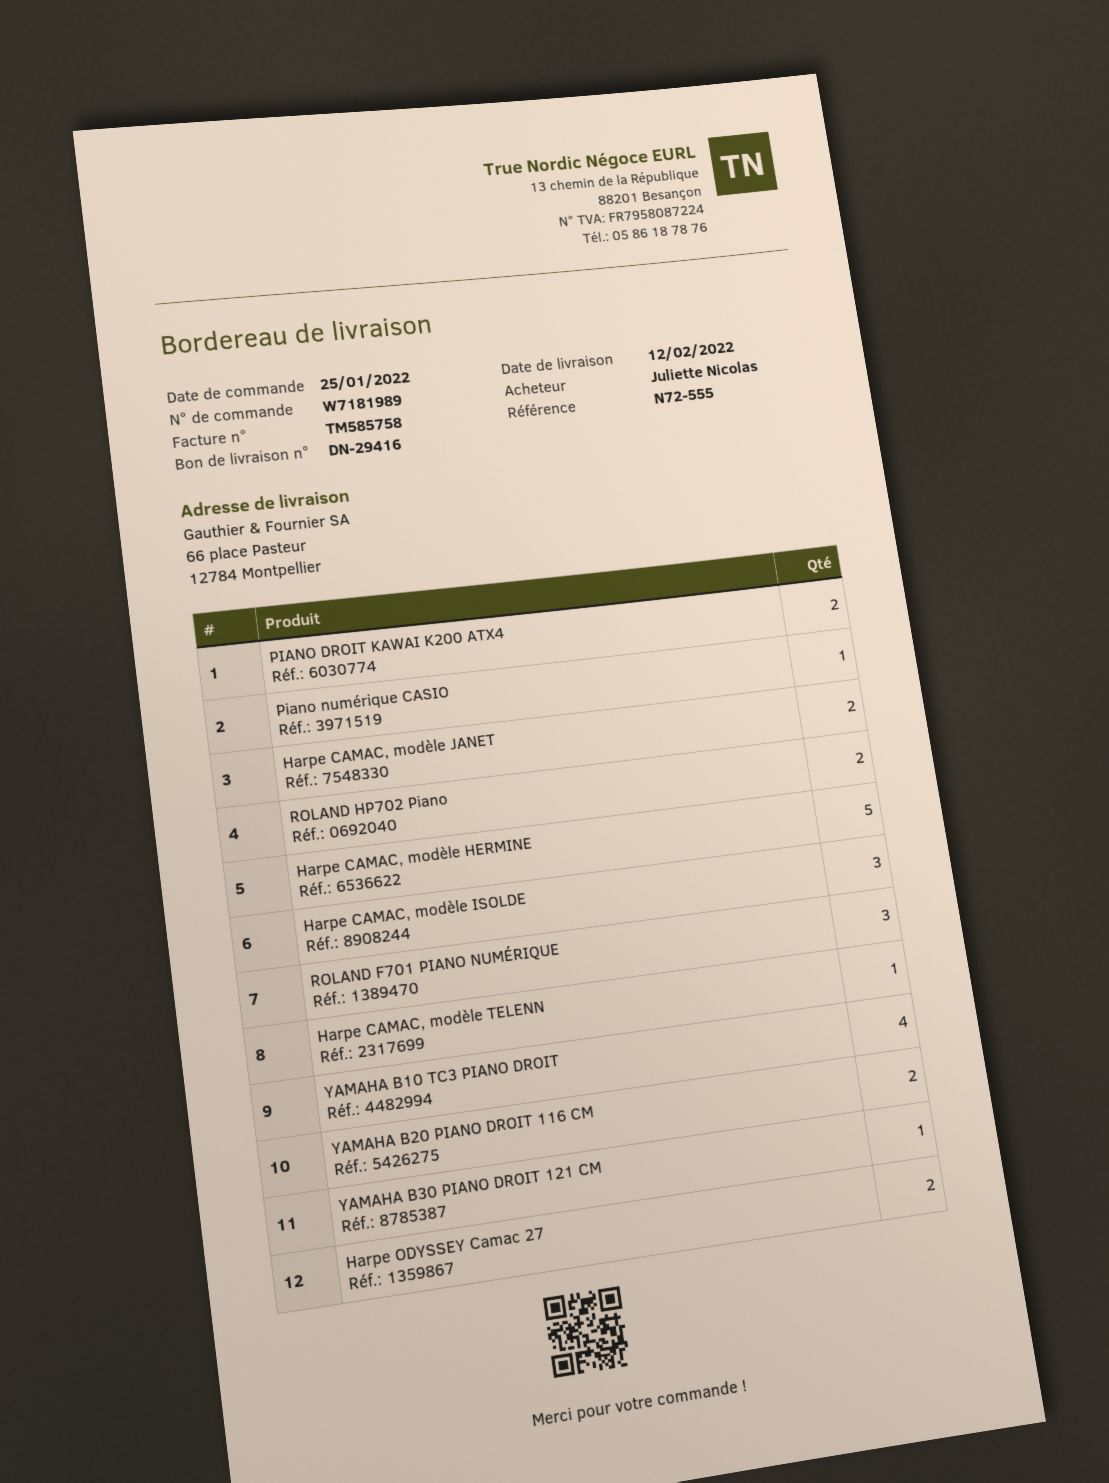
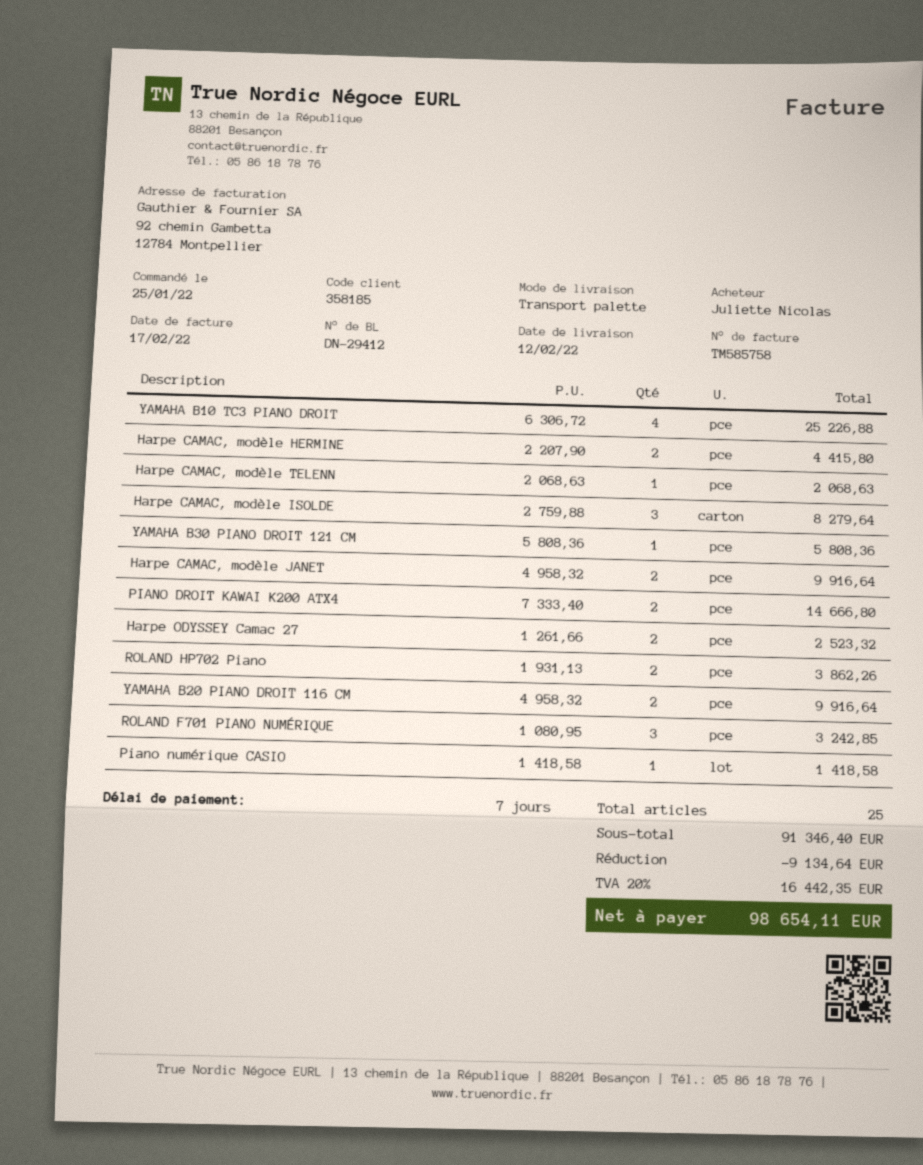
delivery note number: DN-29416 -> DN-29412
Harpe CAMAC, modèle HERMINE: 5 -> 2

